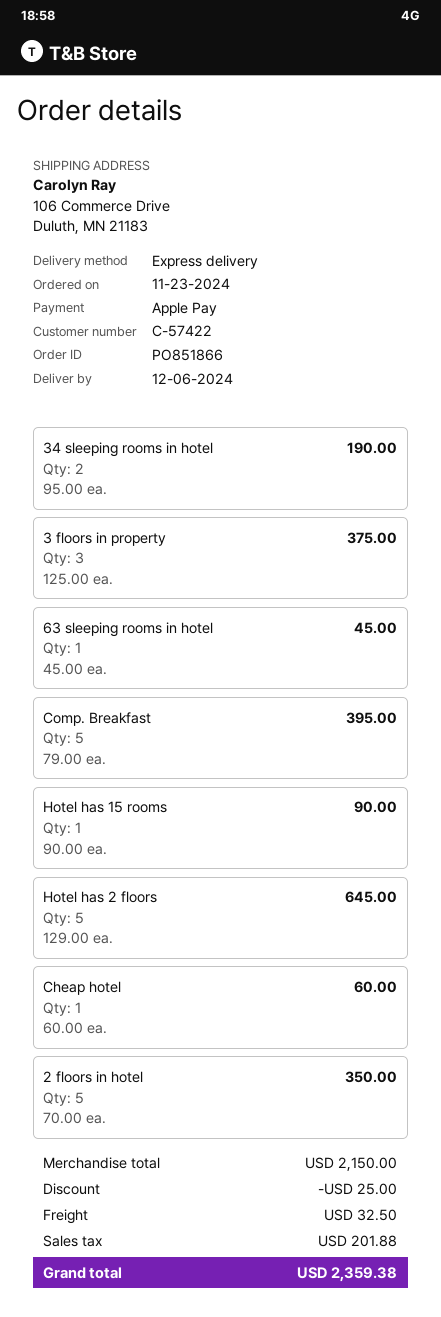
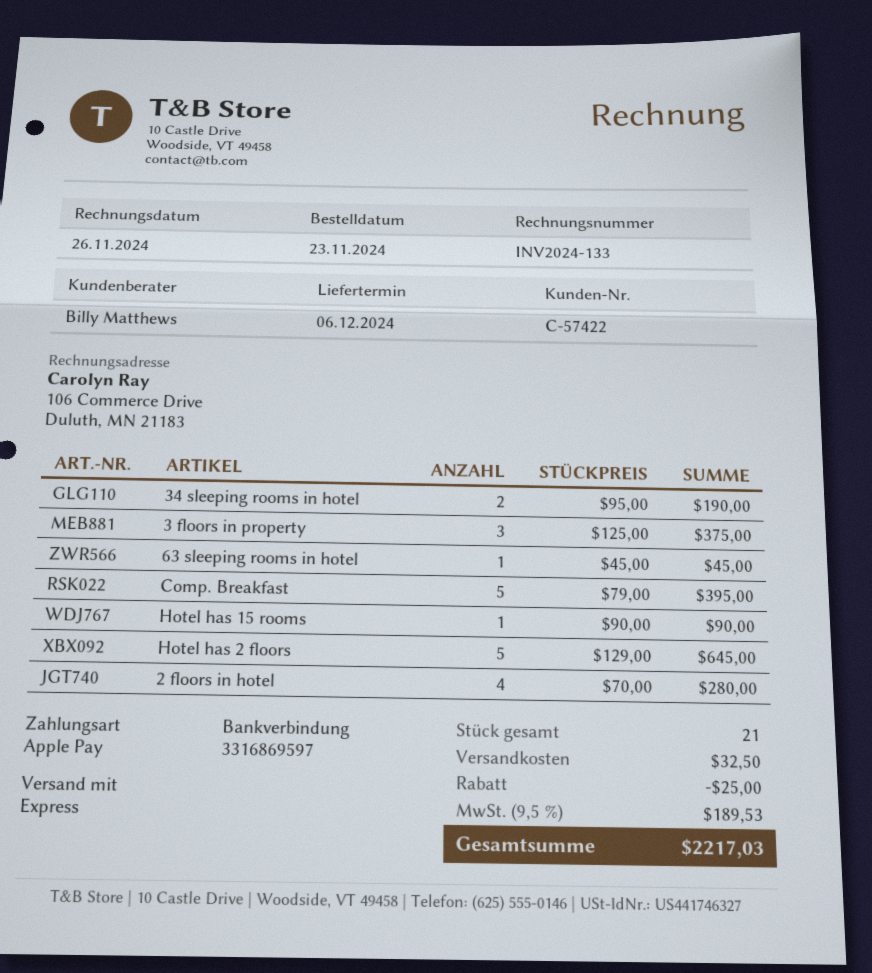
Cheap hotel: 1 x 60.00 = 60.00 -> none
2 floors in hotel: 5 x 70.00 = 350.00 -> 4 x 70.00 = 280.00
tax: 201.88 -> 189.53
total: 2359.38 -> 2217.03

